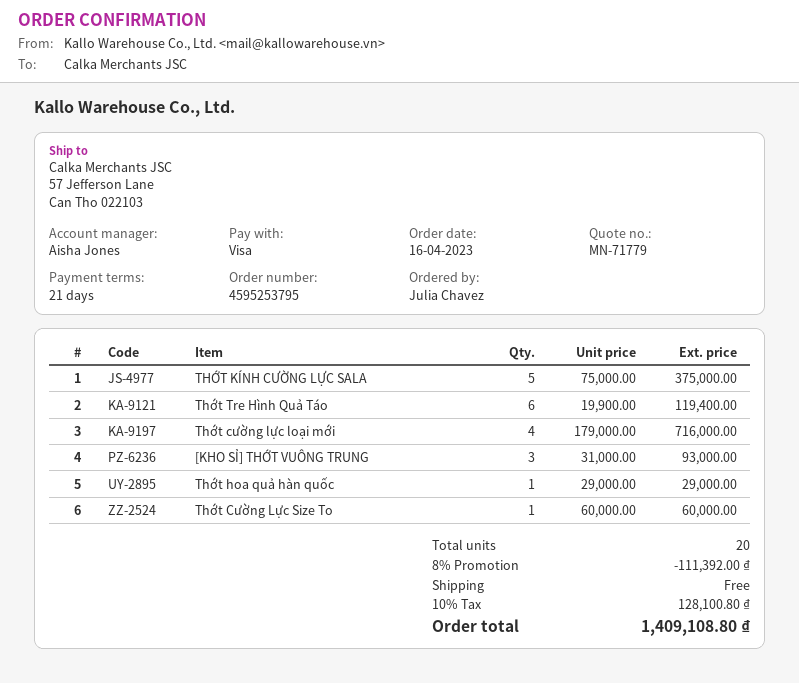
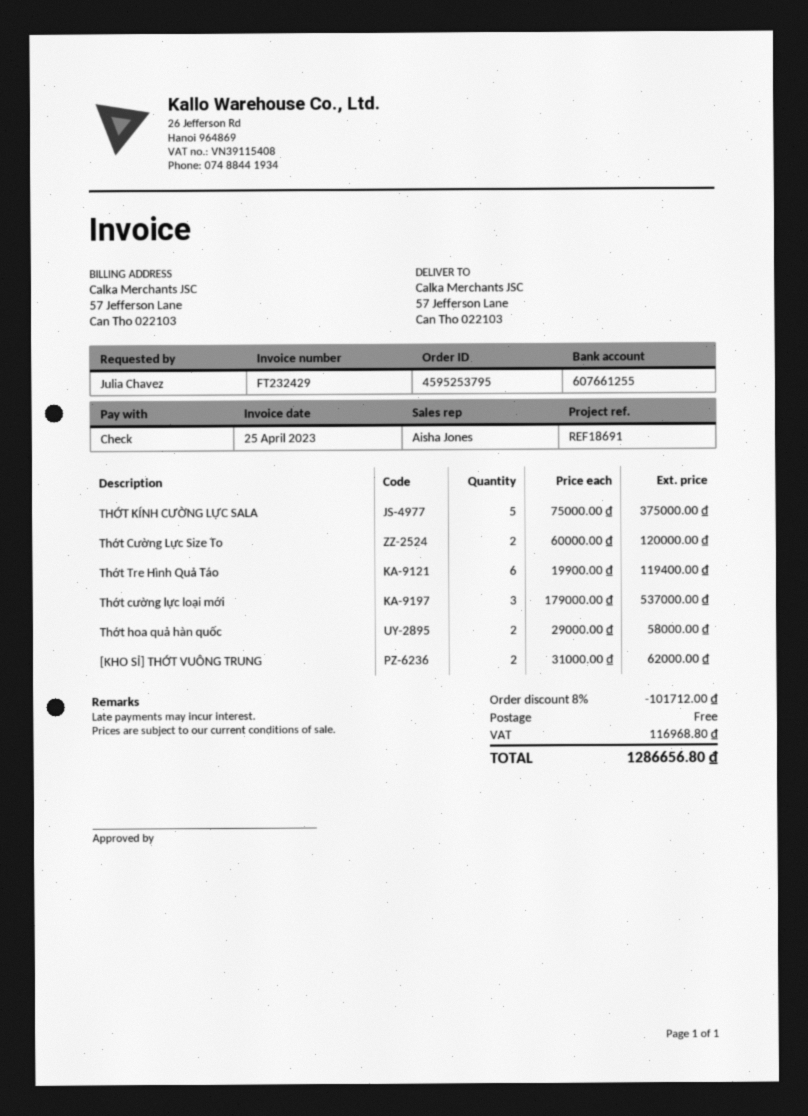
payment method: Visa -> cheque
Thớt cường lực loại mới: 4 x 179000.00 = 716000.00 -> 3 x 179000.00 = 537000.00
[KHO SỈ] THỚT VUÔNG TRUNG: 3 x 31000.00 = 93000.00 -> 2 x 31000.00 = 62000.00
Thớt hoa quả hàn quốc: 1 x 29000.00 = 29000.00 -> 2 x 29000.00 = 58000.00
Thớt Cường Lực Size To: 1 x 60000.00 = 60000.00 -> 2 x 60000.00 = 120000.00
discount: 8% = 111392.00 -> 8% = 101712.00
tax: 128100.80 -> 116968.80
total: 1409108.80 -> 1286656.80

